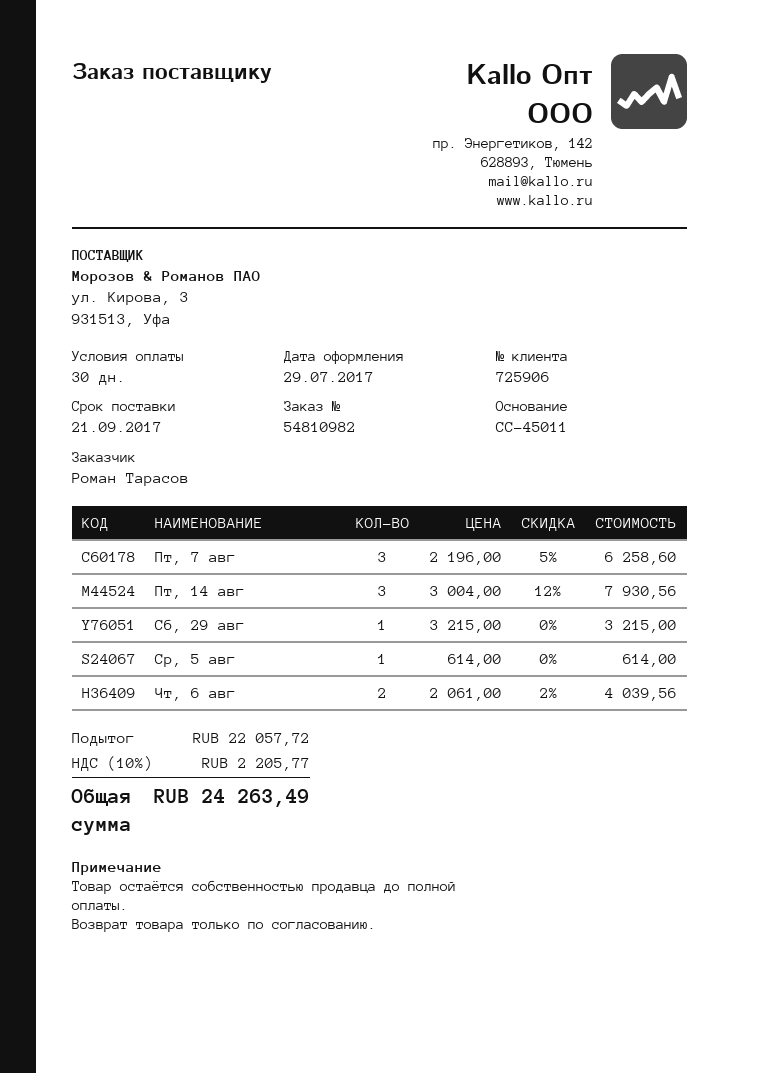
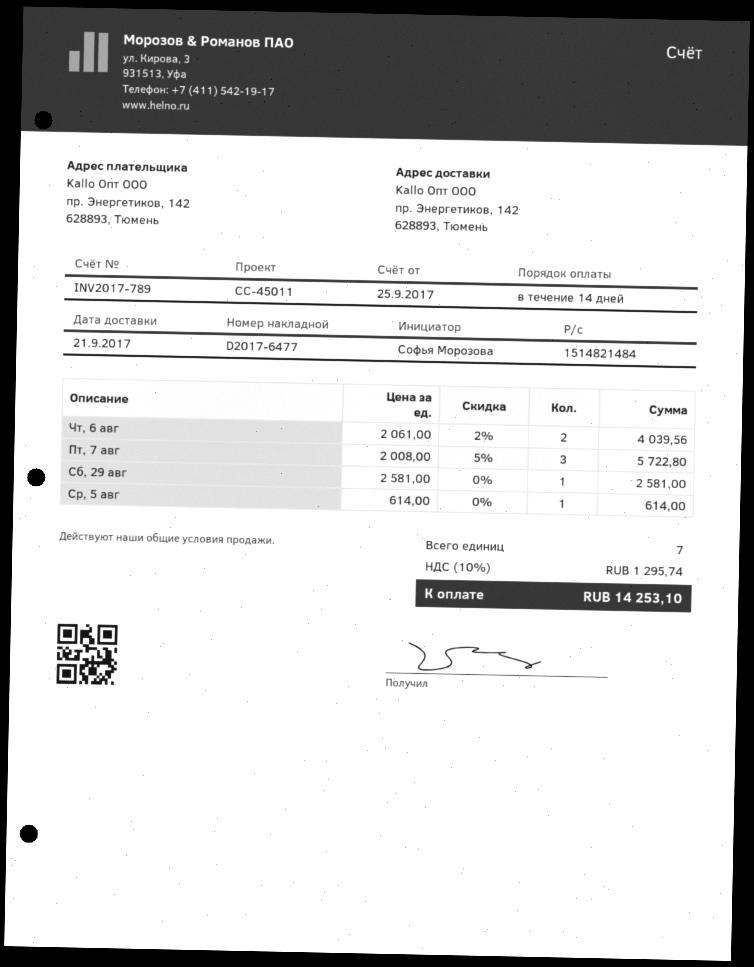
payment terms: 30 days -> 14 days
ordered by: Роман Тарасов -> Софья Морозова
Пт, 7 авг: 3 x 2196.00 - 5% = 6258.60 -> 3 x 2008.00 - 5% = 5722.80
Пт, 14 авг: 3 x 3004.00 - 12% = 7930.56 -> none
Сб, 29 авг: 1 x 3215.00 = 3215.00 -> 1 x 2581.00 = 2581.00
tax: 10% = 2205.77 -> 10% = 1295.74
total: 24263.49 -> 14253.10

